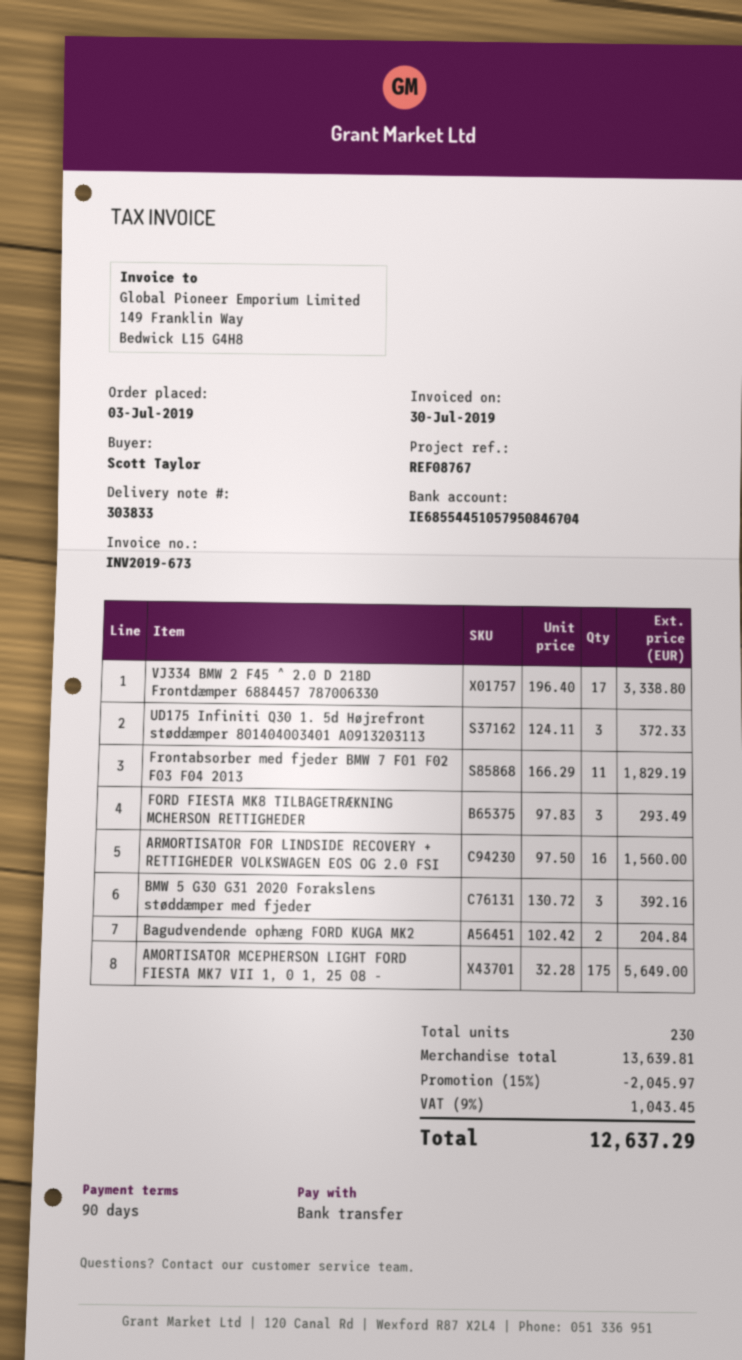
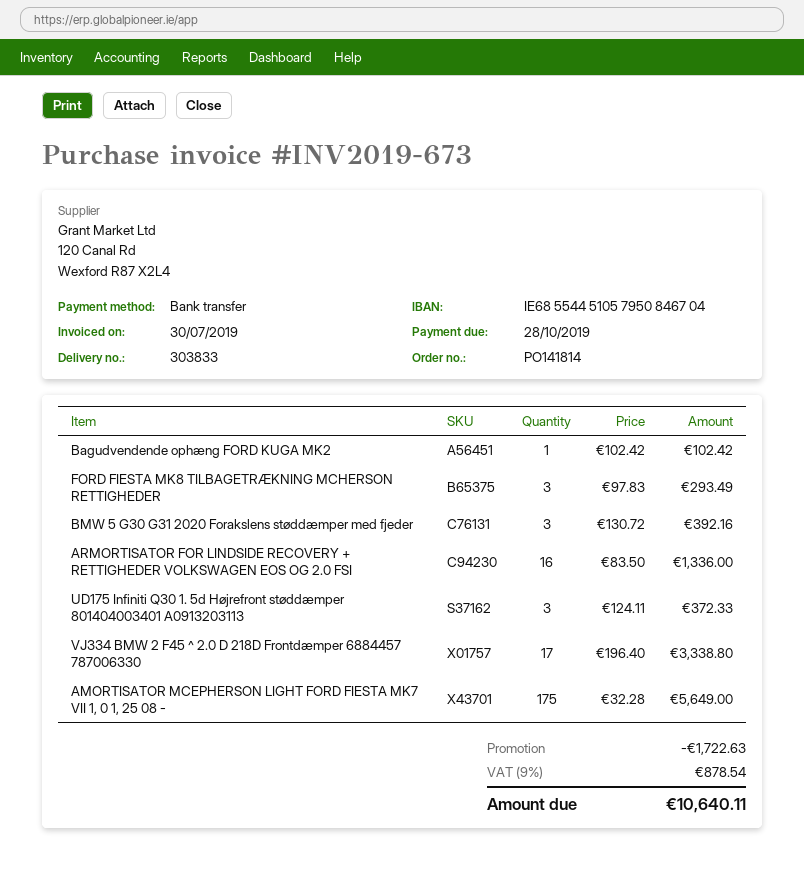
Frontabsorber med fjeder BMW 7 F01 F02 F03 F04 2013: 11 x 166.29 = 1829.19 -> none
ARMORTISATOR FOR LINDSIDE RECOVERY + RETTIGHEDER VOLKSWAGEN EOS OG 2.0 FSI: 16 x 97.50 = 1560.00 -> 16 x 83.50 = 1336.00
Bagudvendende ophæng FORD KUGA MK2: 2 x 102.42 = 204.84 -> 1 x 102.42 = 102.42
discount: 2045.97 -> 1722.63
tax: 9% = 1043.45 -> 9% = 878.54
total: 12637.29 -> 10640.11

